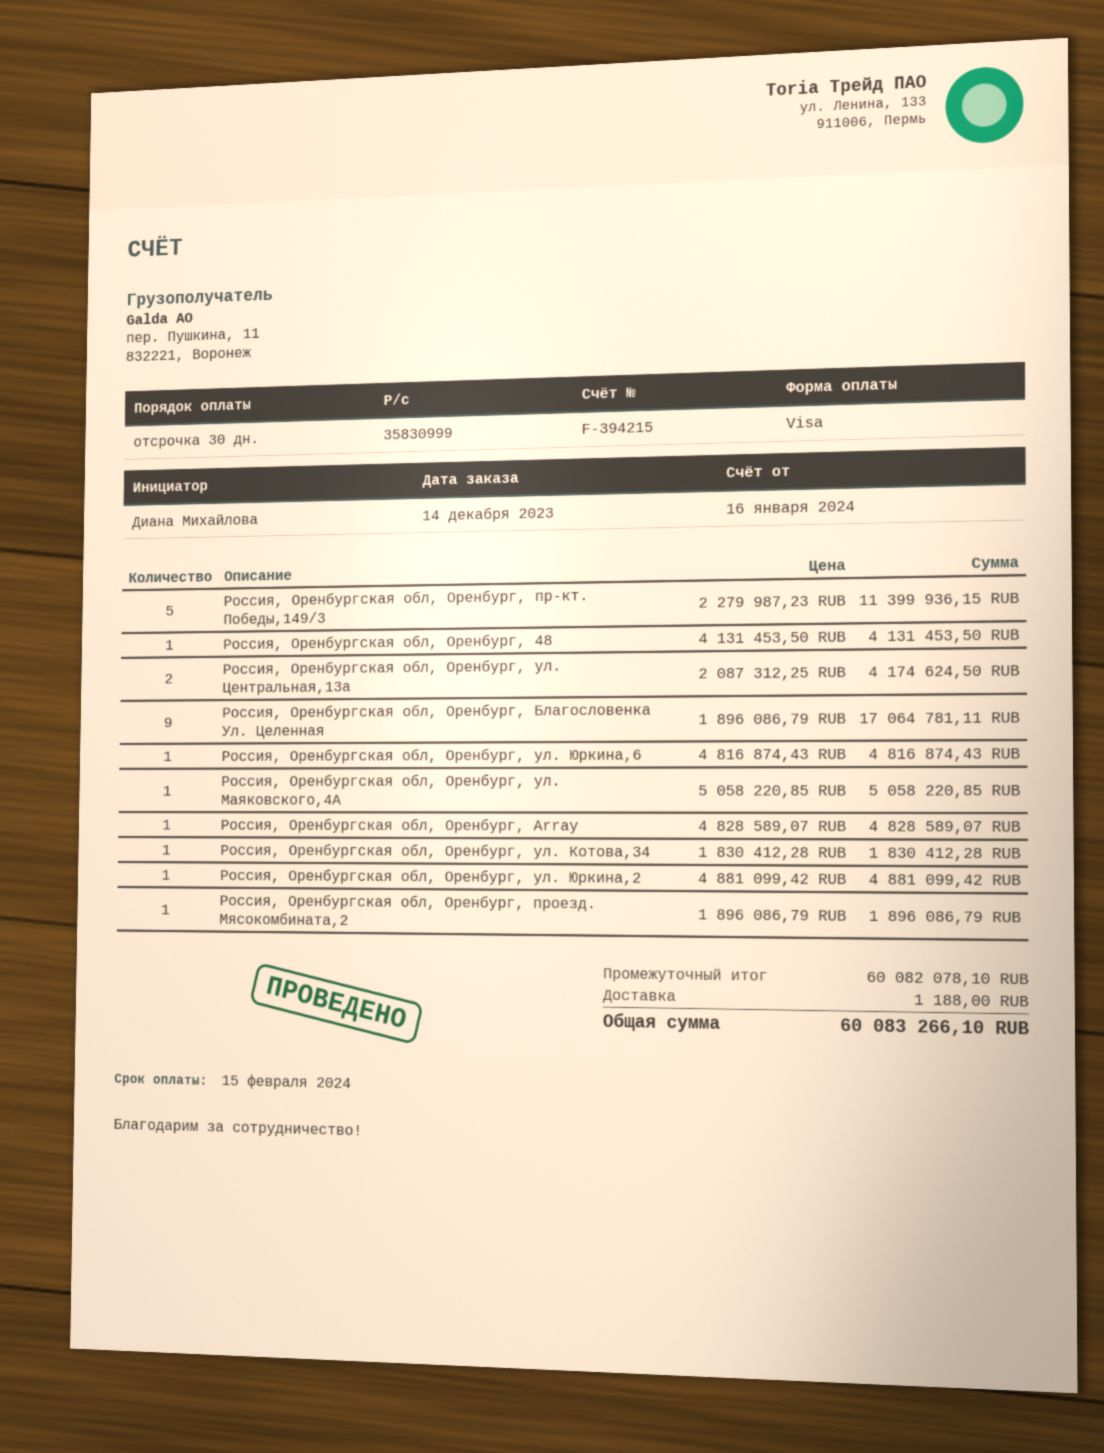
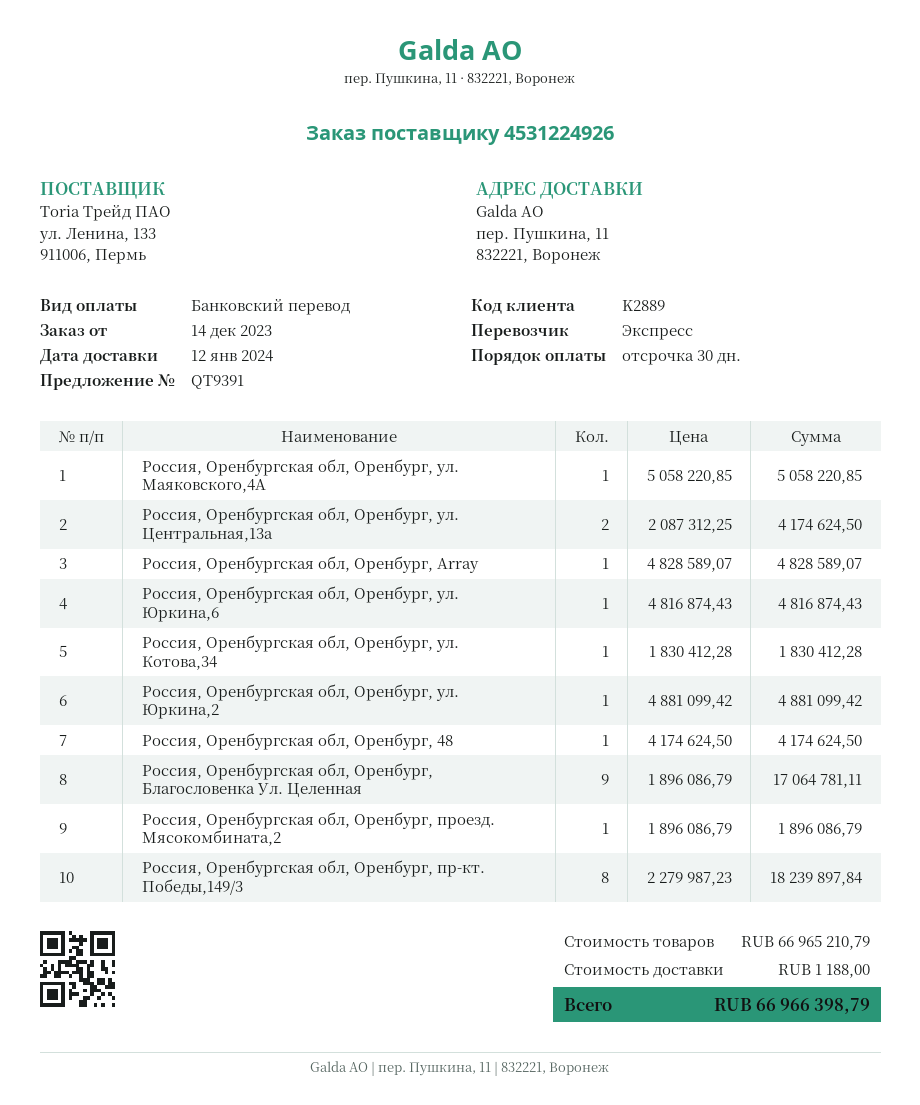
payment method: Visa -> bank transfer
Россия, Оренбургская обл, Оренбург, пр-кт. Победы,149/3: 5 x 2279987.23 = 11399936.15 -> 8 x 2279987.23 = 18239897.84
Россия, Оренбургская обл, Оренбург, 48: 1 x 4131453.50 = 4131453.50 -> 1 x 4174624.50 = 4174624.50
subtotal: 60082078.10 -> 66965210.79
total: 60083266.10 -> 66966398.79

